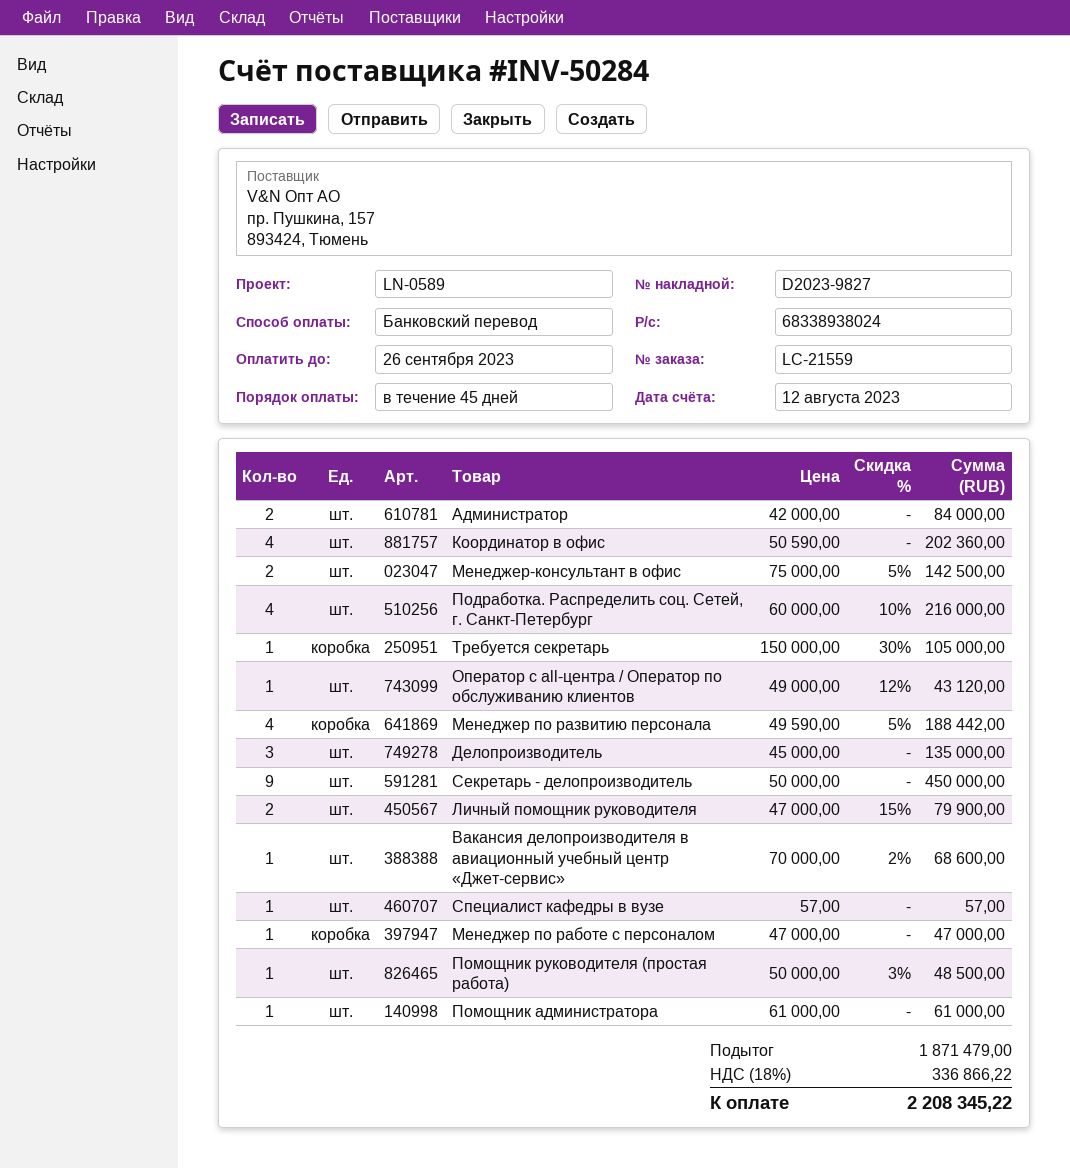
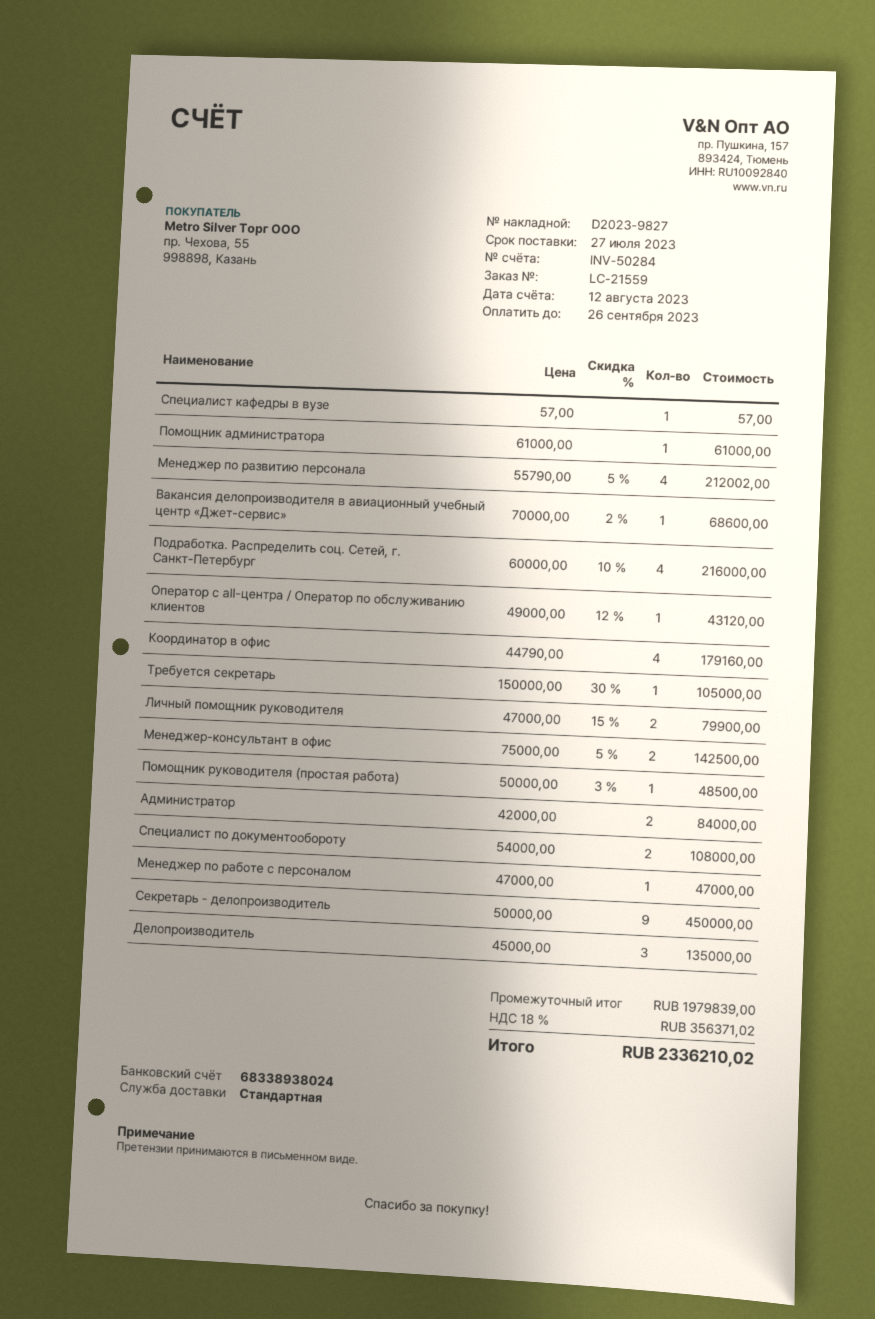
Координатор в офис: 4 x 50590.00 = 202360.00 -> 4 x 44790.00 = 179160.00
Менеджер по развитию персонала: 4 x 49590.00 - 5% = 188442.00 -> 4 x 55790.00 - 5% = 212002.00
Специалист по документообороту: none -> 2 x 54000.00 = 108000.00
subtotal: 1871479.00 -> 1979839.00
tax: 18% = 336866.22 -> 18% = 356371.02
total: 2208345.22 -> 2336210.02

